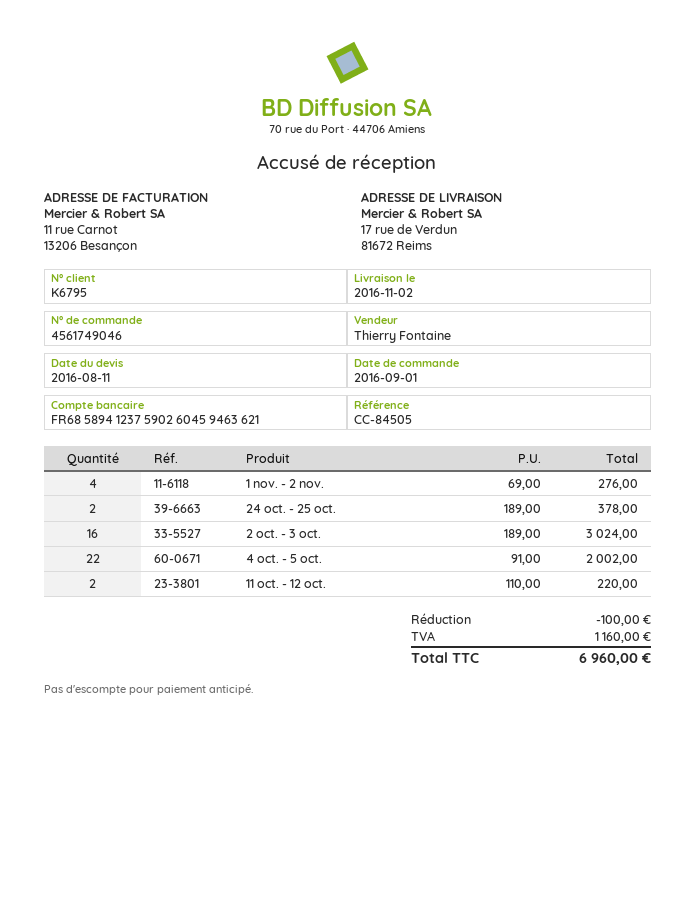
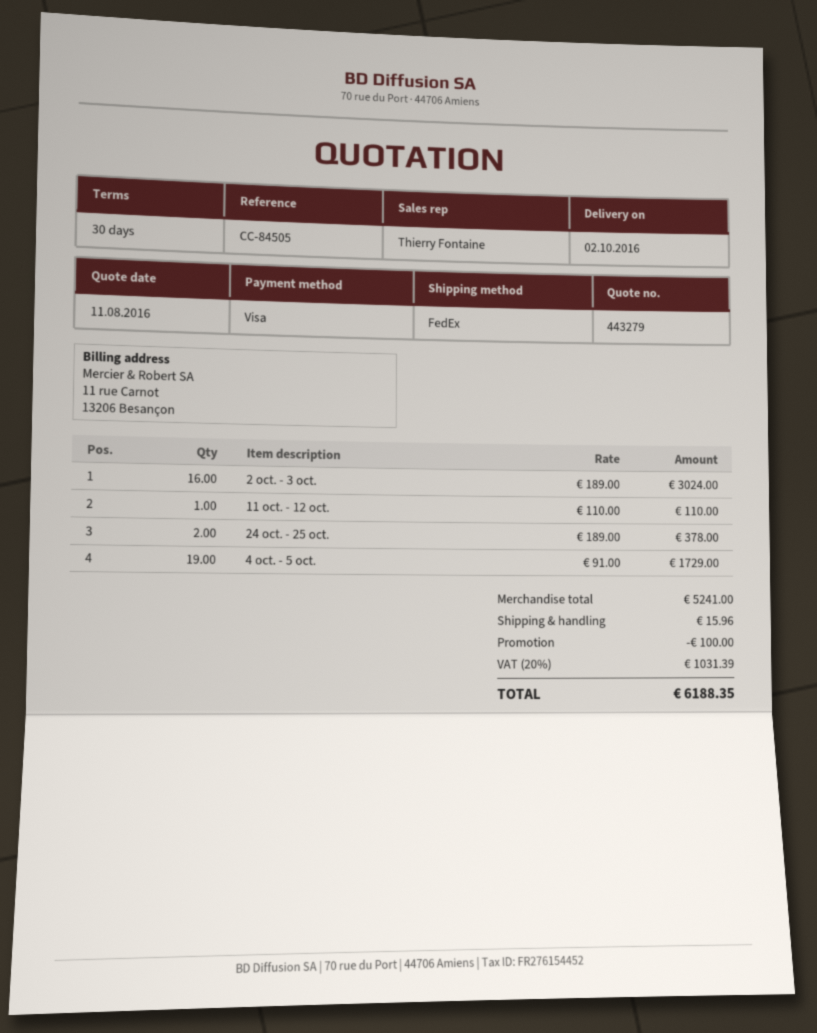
delivery date: 2016-11-02 -> 2016-10-02
1 nov. - 2 nov.: 4 x 69.00 = 276.00 -> none
4 oct. - 5 oct.: 22 x 91.00 = 2002.00 -> 19 x 91.00 = 1729.00
11 oct. - 12 oct.: 2 x 110.00 = 220.00 -> 1 x 110.00 = 110.00
shipping: none -> 15.96
tax: 1160.00 -> 1031.39
total: 6960.00 -> 6188.35

